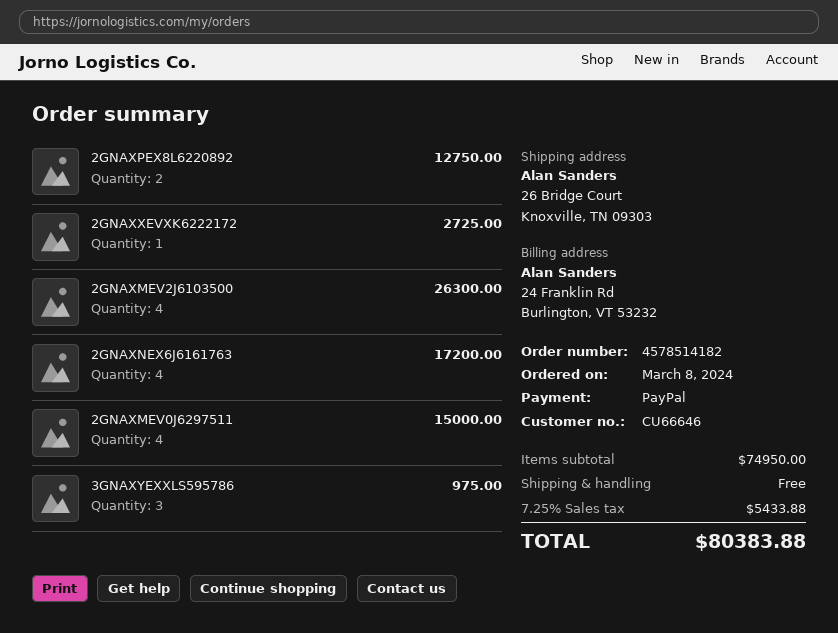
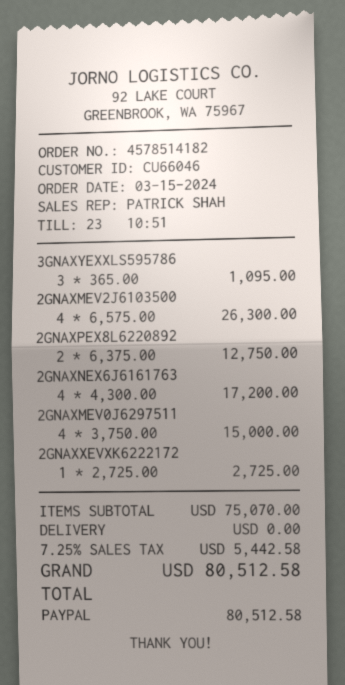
order date: 2024-03-08 -> 2024-03-15
customer number: CU66646 -> CU66046
3GNAXYEXXLS595786: 3 for 975.00 -> 3 for 1095.00
subtotal: 74950.00 -> 75070.00
tax: 7.25% = 5433.88 -> 7.25% = 5442.58
total: 80383.88 -> 80512.58

